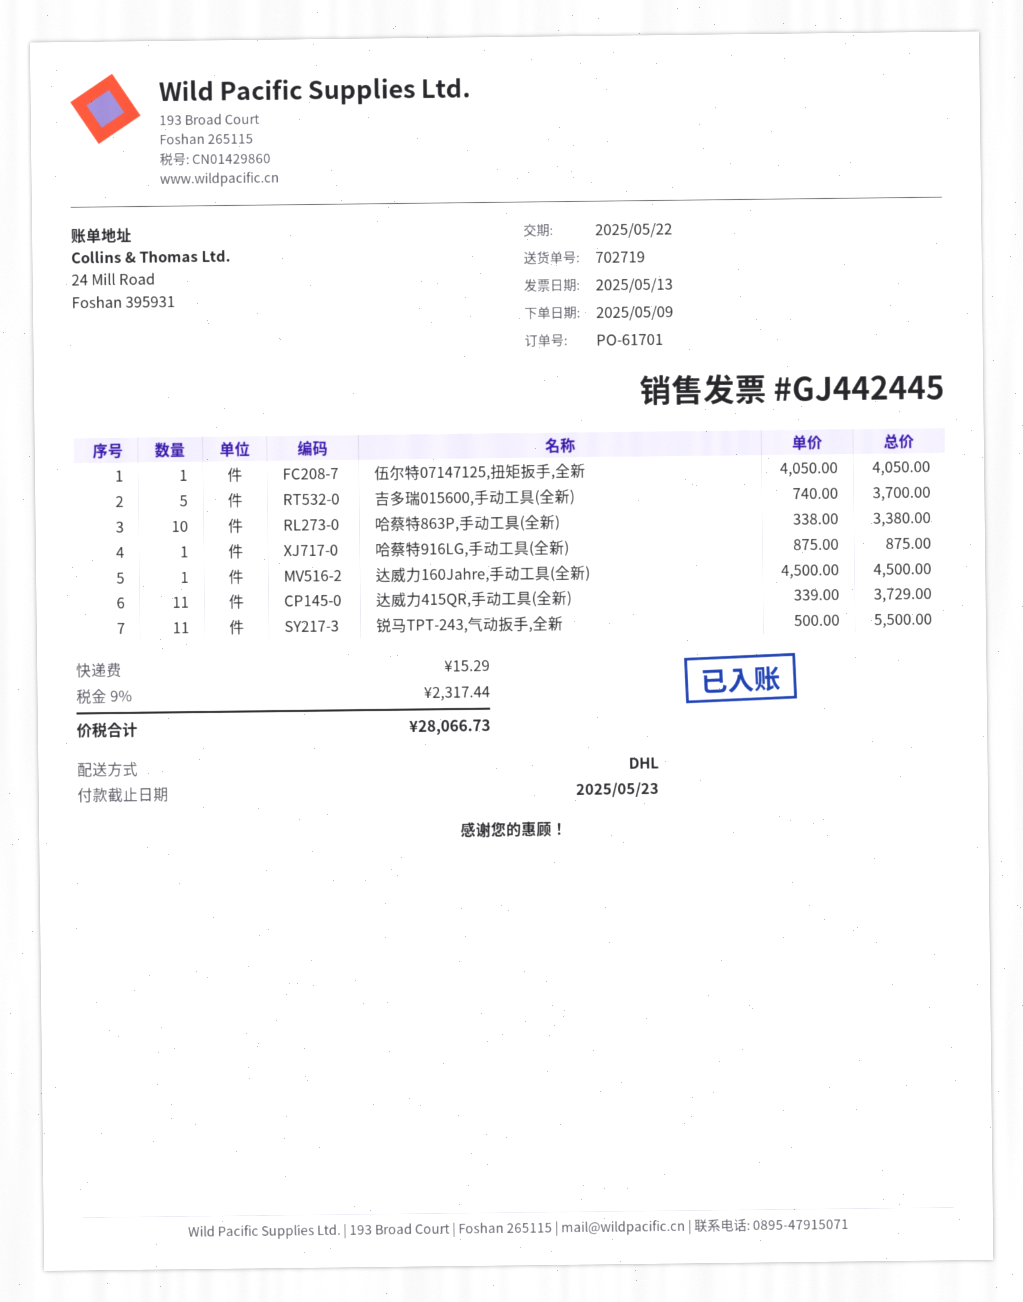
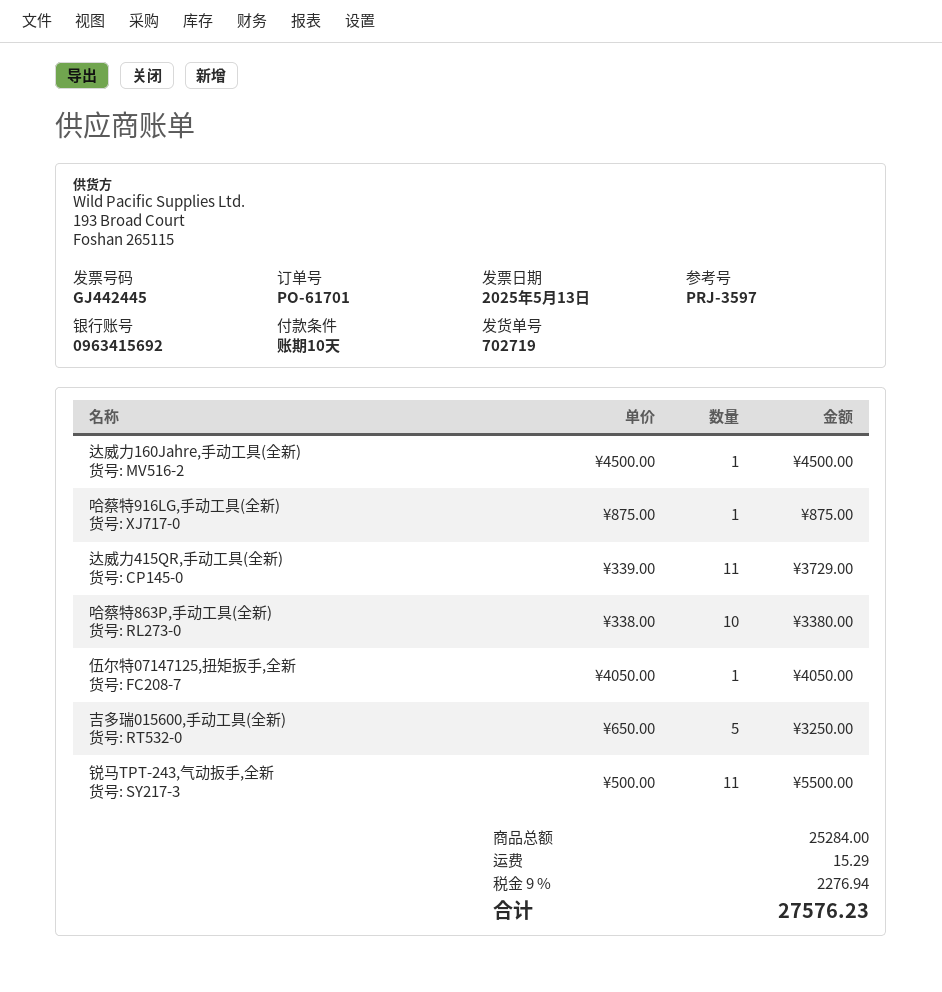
吉多瑞015600,手动工具(全新): 5 x 740.00 = 3700.00 -> 5 x 650.00 = 3250.00
tax: 9% = 2317.44 -> 9% = 2276.94
total: 28066.73 -> 27576.23

